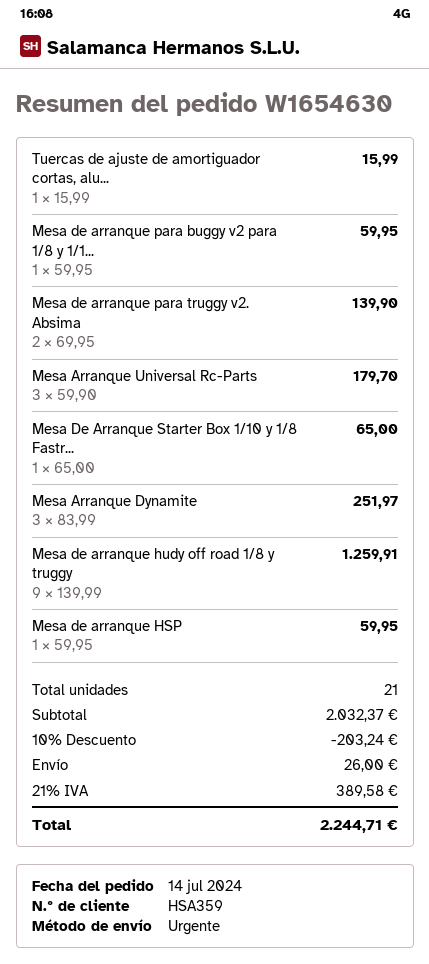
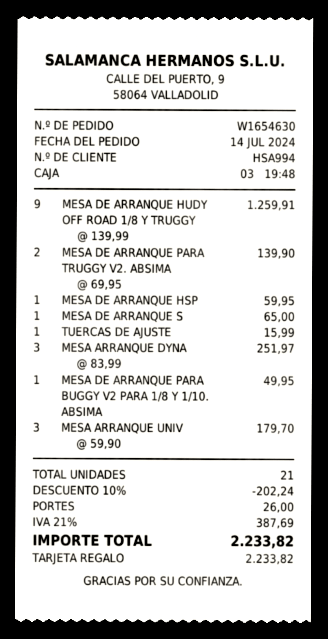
customer number: HSA359 -> HSA994
Mesa de arranque para buggy v2 para 1/8 y 1/1...: 1 x 59.95 = 59.95 -> 1 x 49.95 = 49.95
discount: 10% = 203.24 -> 10% = 202.24
tax: 21% = 389.58 -> 21% = 387.69
total: 2244.71 -> 2233.82

